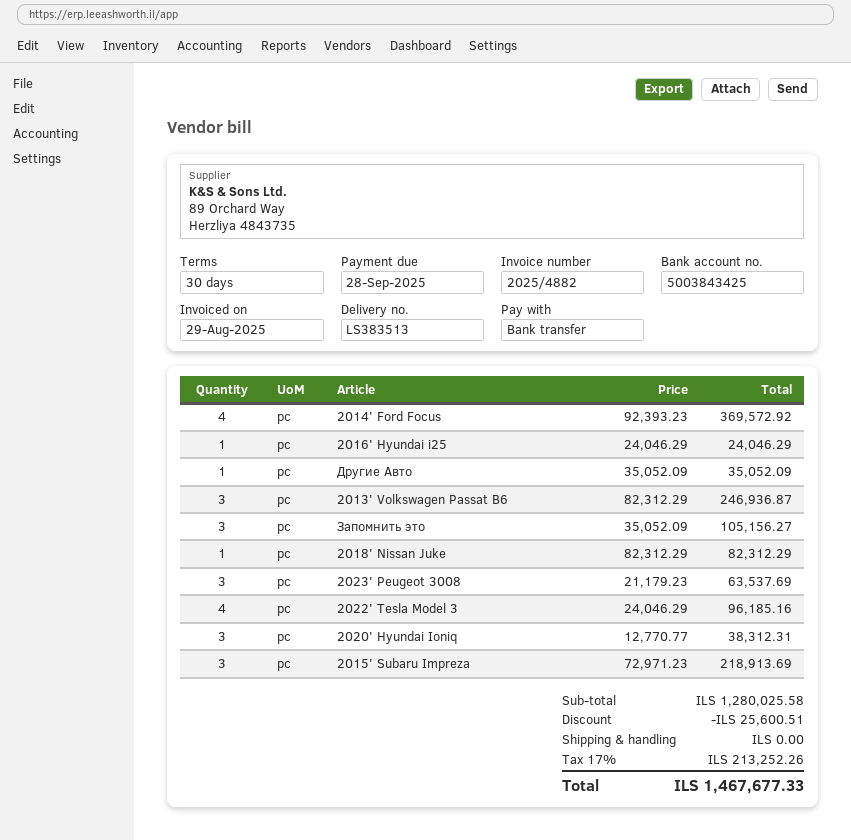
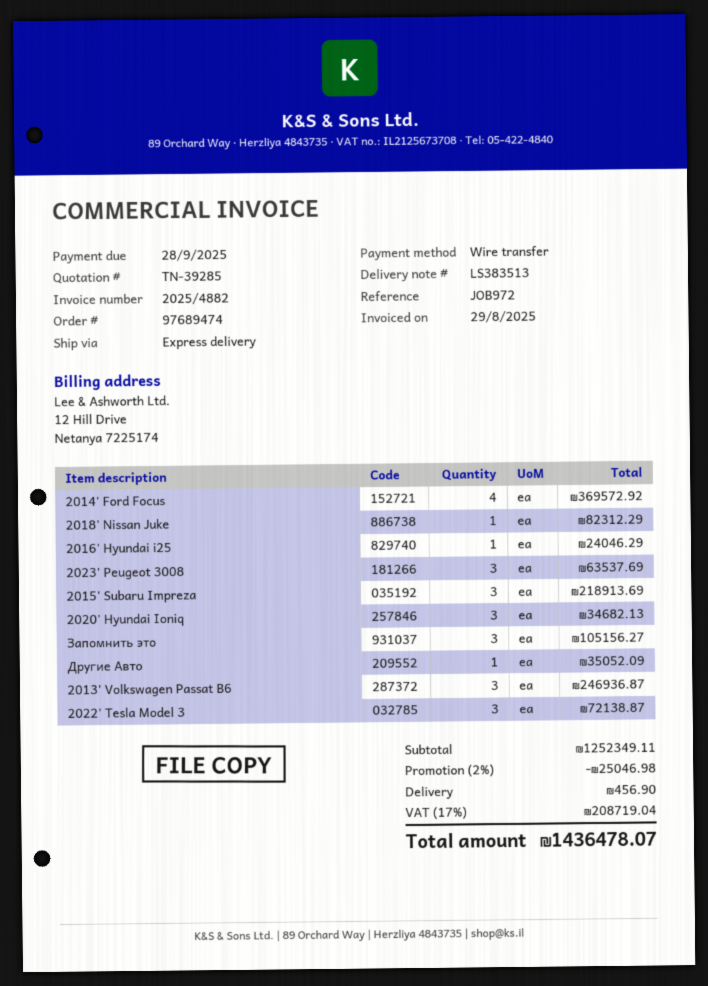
2022' Tesla Model 3: 4 for 96185.16 -> 3 for 72138.87
2020' Hyundai Ioniq: 3 for 38312.31 -> 3 for 34682.13
subtotal: 1280025.58 -> 1252349.11
discount: 25600.51 -> 25046.98
shipping: 0.00 -> 456.90
tax: 17% = 213252.26 -> 17% = 208719.04
total: 1467677.33 -> 1436478.07

